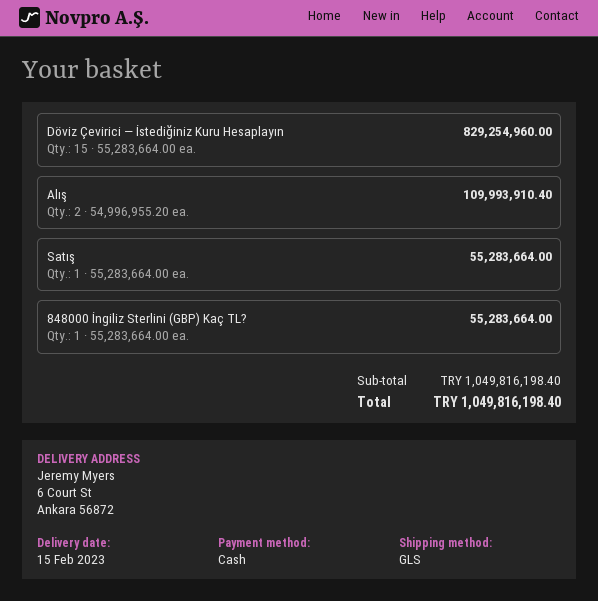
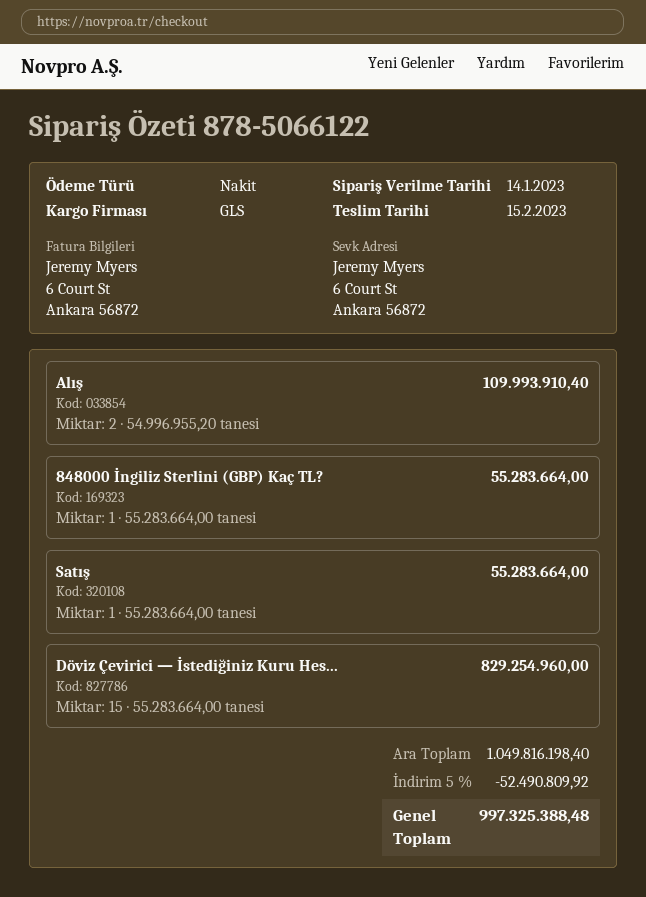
discount: none -> 5% = 52490809.92
total: 1049816198.40 -> 997325388.48

